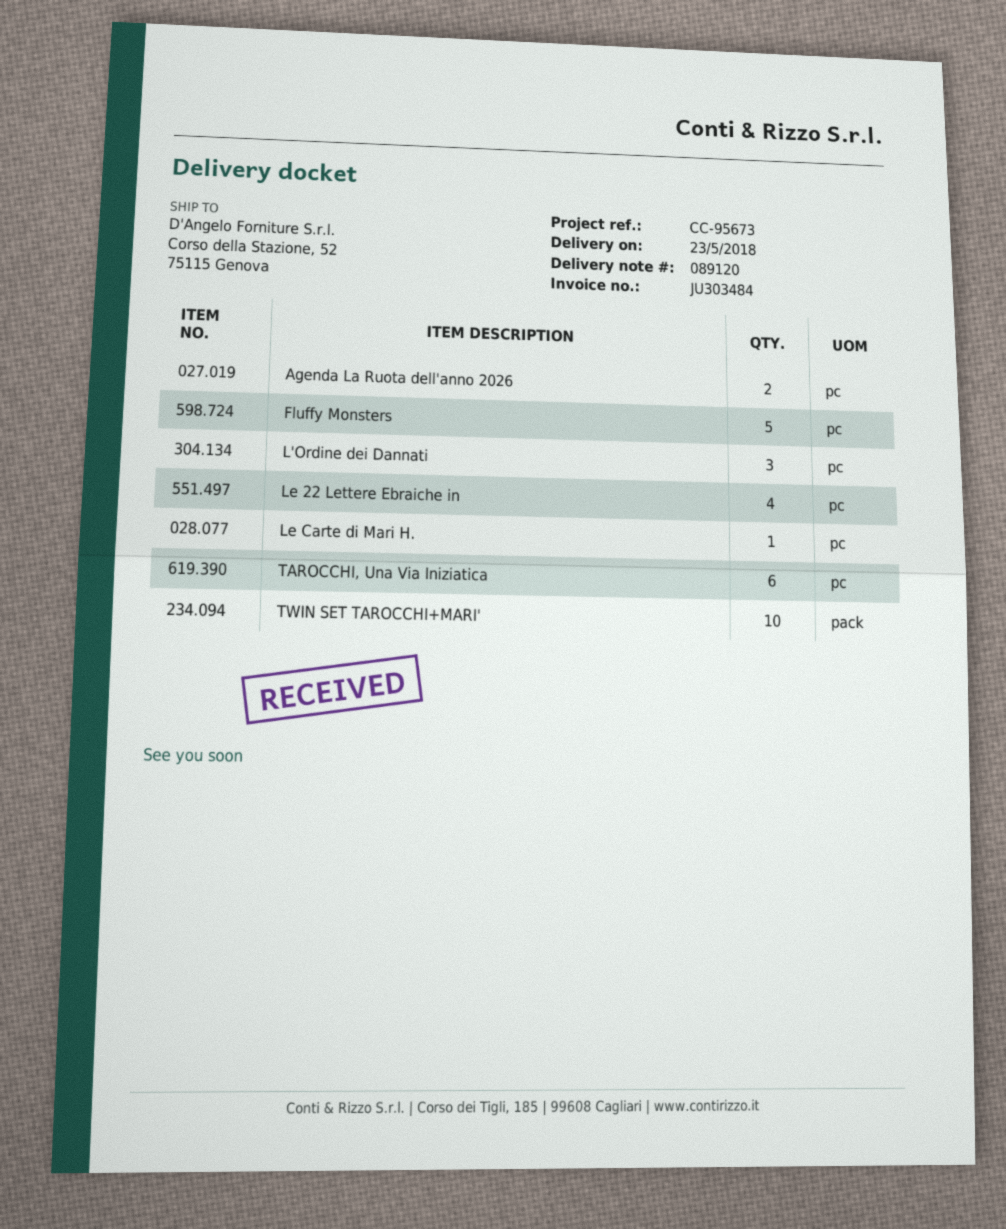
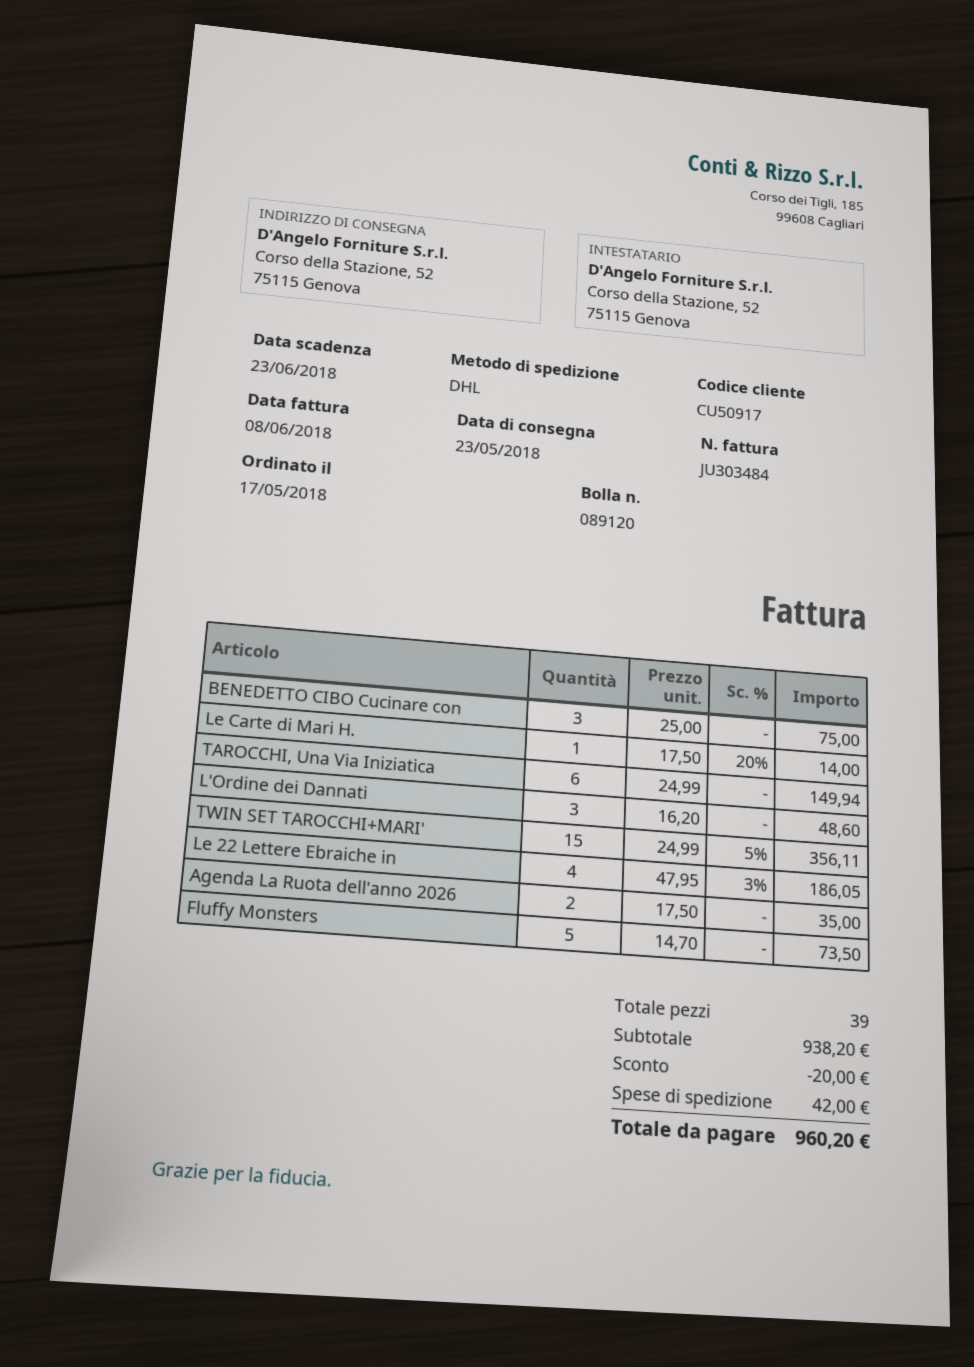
TWIN SET TAROCCHI+MARI': 10 -> 15
BENEDETTO CIBO Cucinare con: none -> 3

